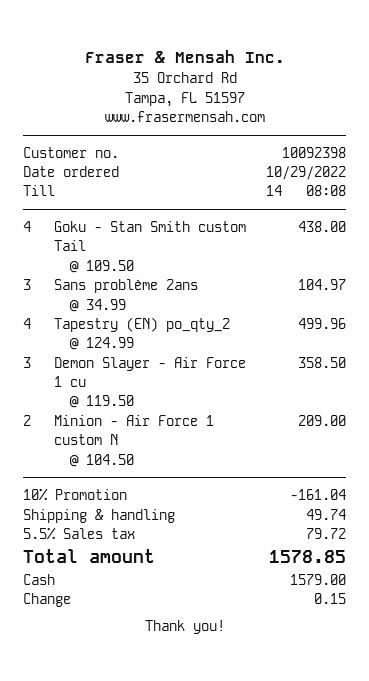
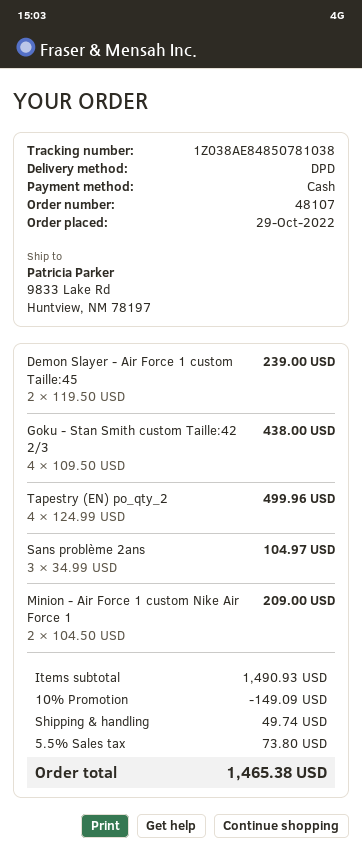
Demon Slayer - Air Force 1 cu: 3 x 119.50 = 358.50 -> 2 x 119.50 = 239.00
discount: 10% = 161.04 -> 10% = 149.09
tax: 5.5% = 79.72 -> 5.5% = 73.80
total: 1578.85 -> 1465.38

